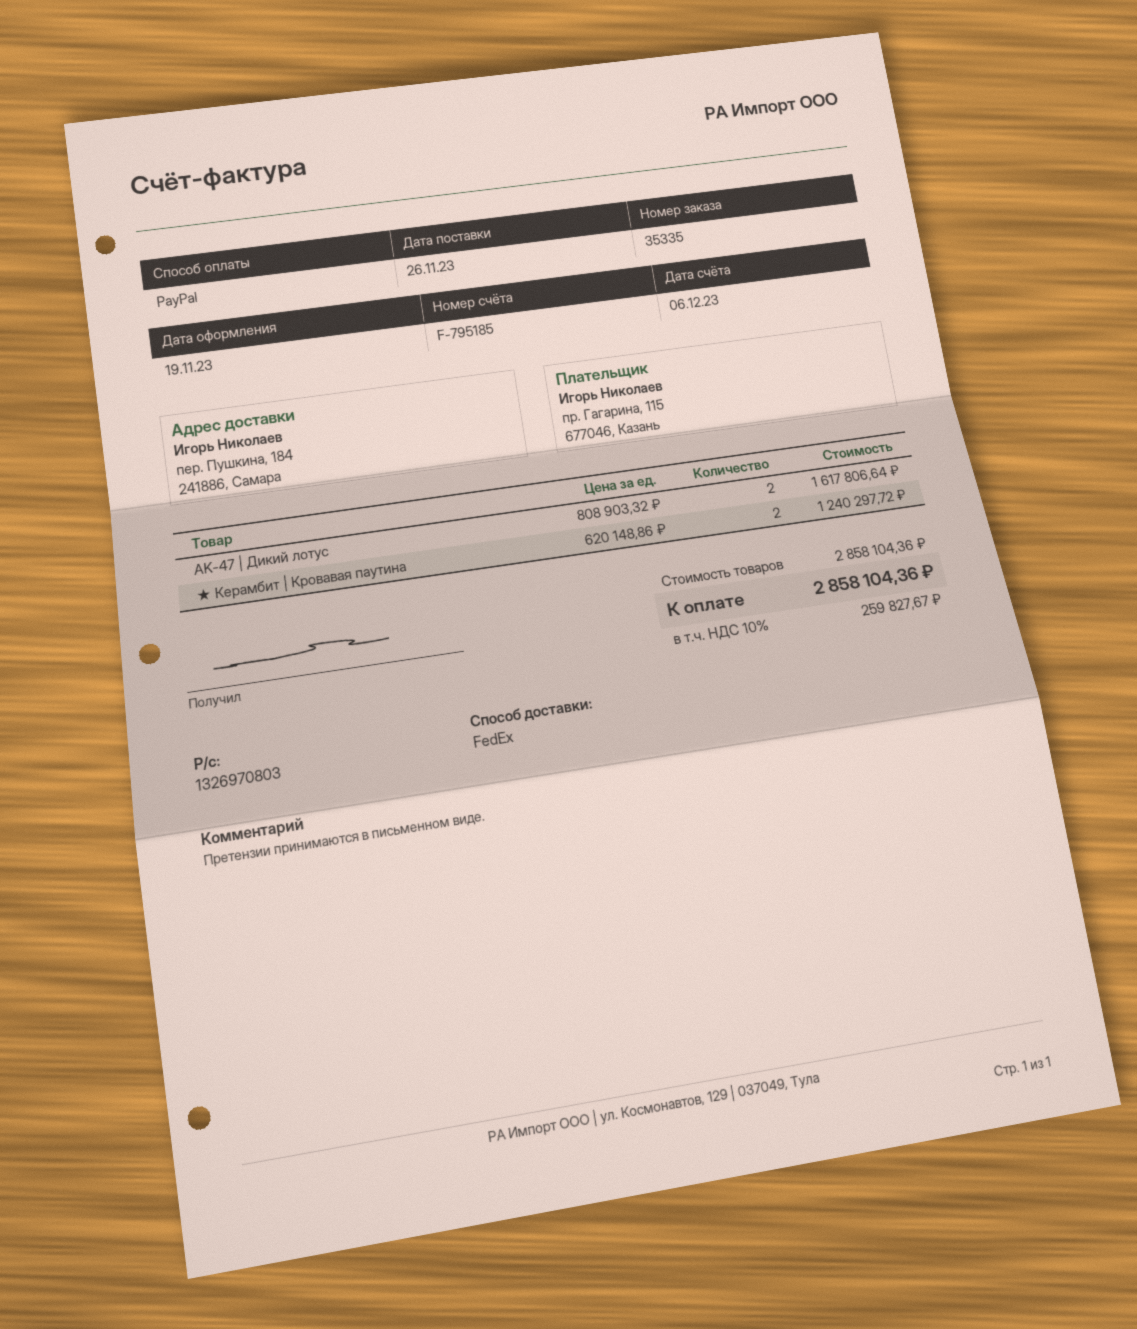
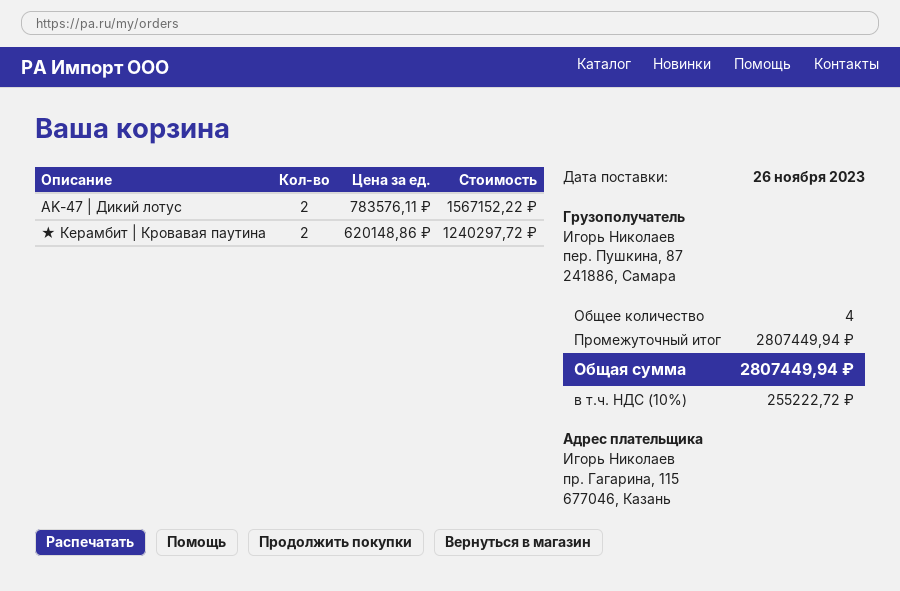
ship to: пер. Пушкина, 184, 241886, Самара -> пер. Пушкина, 87, 241886, Самара
AK-47 | Дикий лотус: 2 x 808903.32 = 1617806.64 -> 2 x 783576.11 = 1567152.22
subtotal: 2858104.36 -> 2807449.94
tax: 10% = 259827.67 -> 10% = 255222.72
total: 2858104.36 -> 2807449.94

